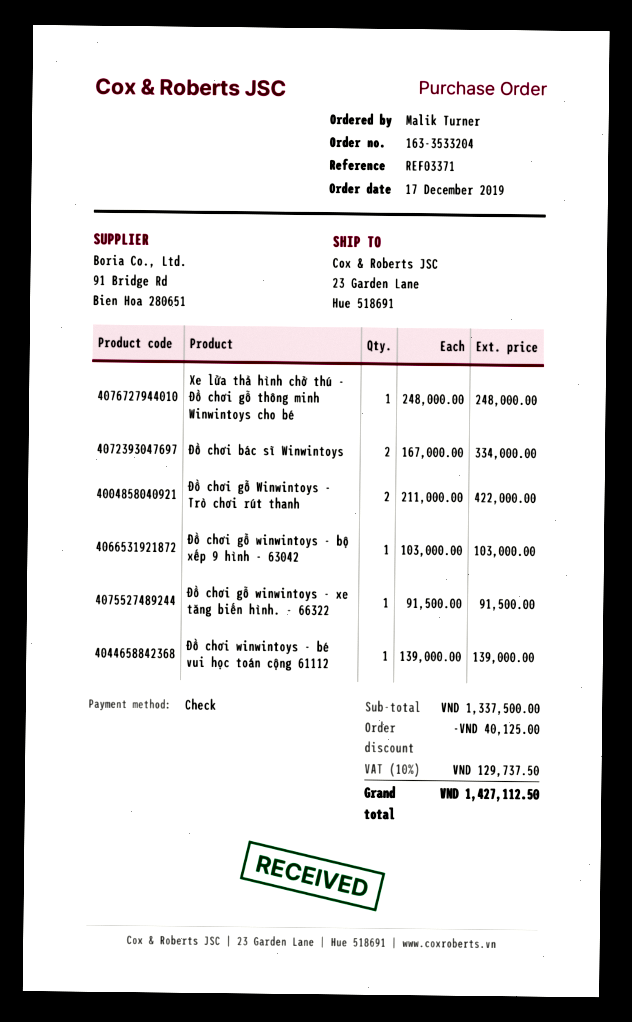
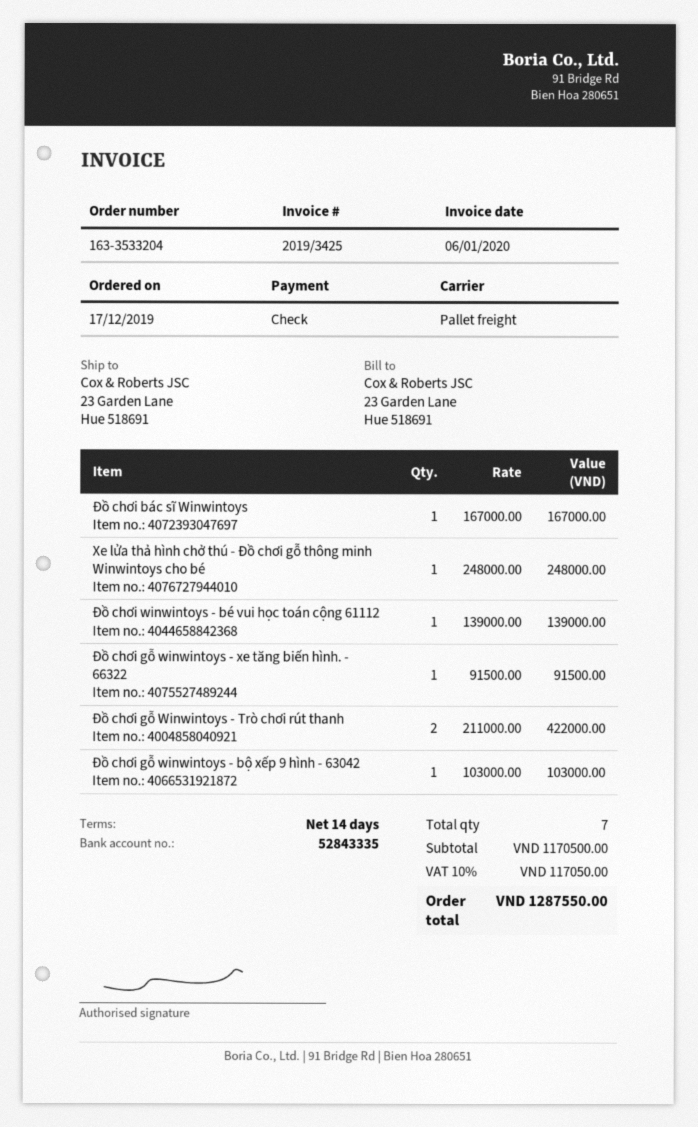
Đồ chơi bác sĩ Winwintoys: 2 x 167000.00 = 334000.00 -> 1 x 167000.00 = 167000.00
subtotal: 1337500.00 -> 1170500.00
discount: 40125.00 -> none
tax: 10% = 129737.50 -> 10% = 117050.00
total: 1427112.50 -> 1287550.00

